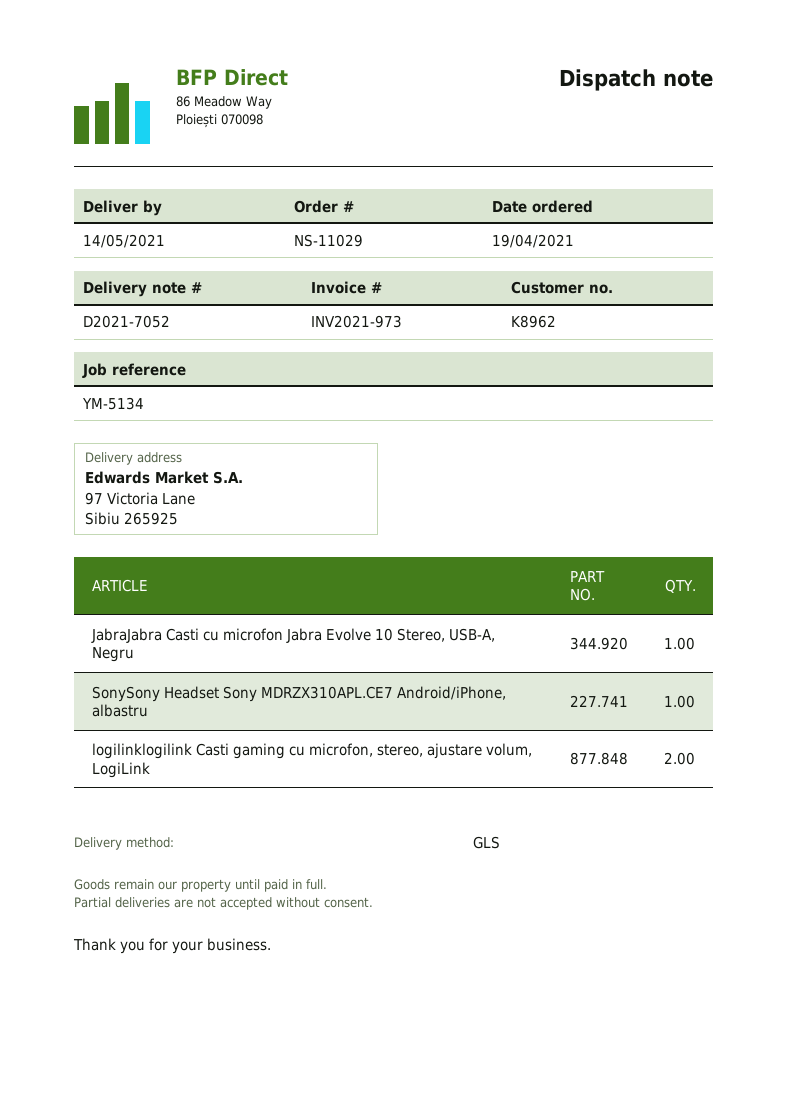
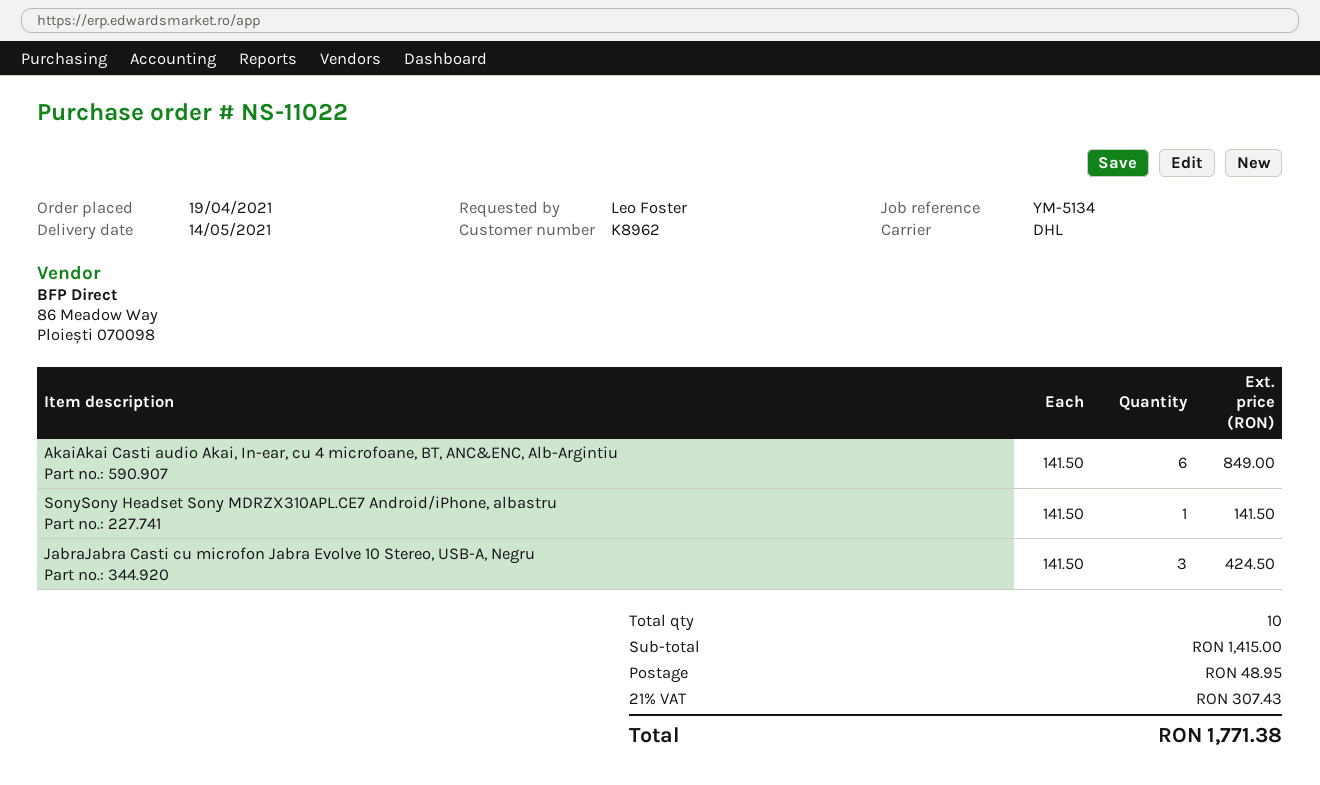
order number: NS-11029 -> NS-11022
shipping method: GLS -> DHL
JabraJabra Casti cu microfon Jabra Evolve 10 Stereo, USB-A, Negru: 1 -> 3
logilinklogilink Casti gaming cu microfon, stereo, ajustare volum, LogiLink: 2 -> none
AkaiAkai Casti audio Akai, In-ear, cu 4 microfoane, BT, ANC&ENC, Alb-Argintiu: none -> 6

